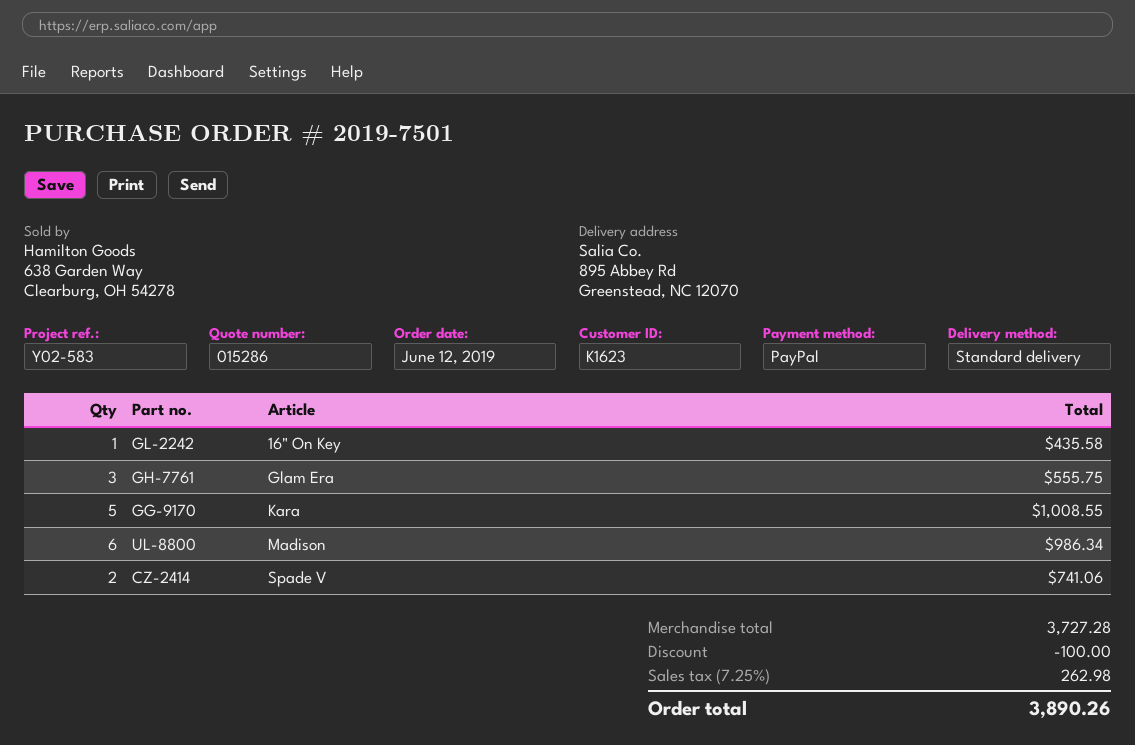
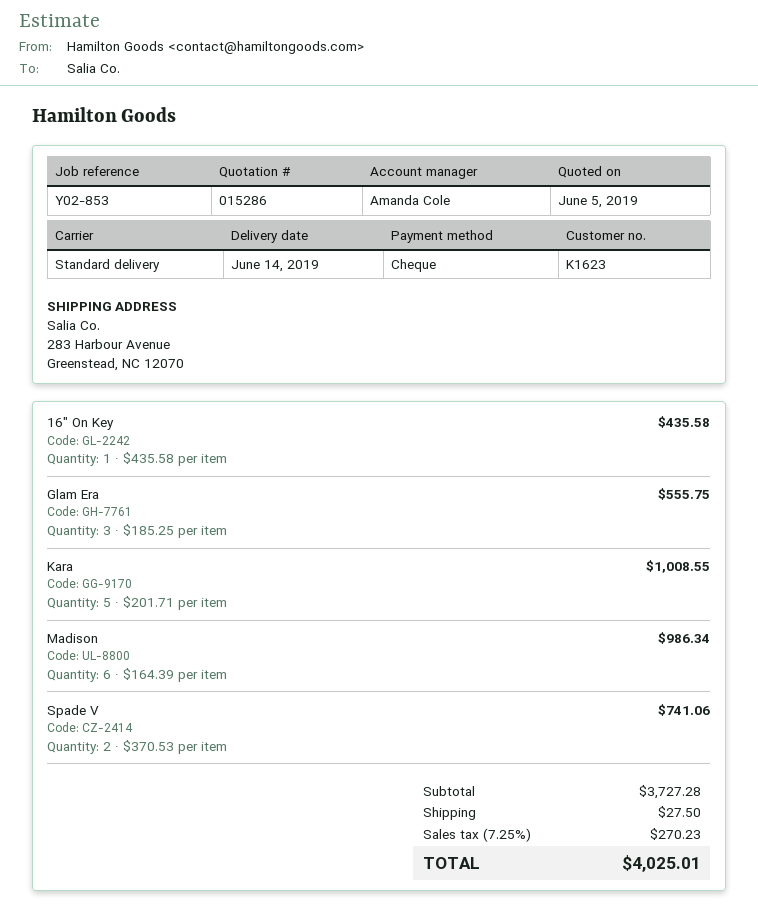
reference: Y02-583 -> Y02-853
payment method: PayPal -> cheque
ship to: 895 Abbey Rd, Greenstead, NC 12070 -> 283 Harbour Avenue, Greenstead, NC 12070
discount: 100.00 -> none
shipping: none -> 27.50
tax: 7.25% = 262.98 -> 7.25% = 270.23
total: 3890.26 -> 4025.01

